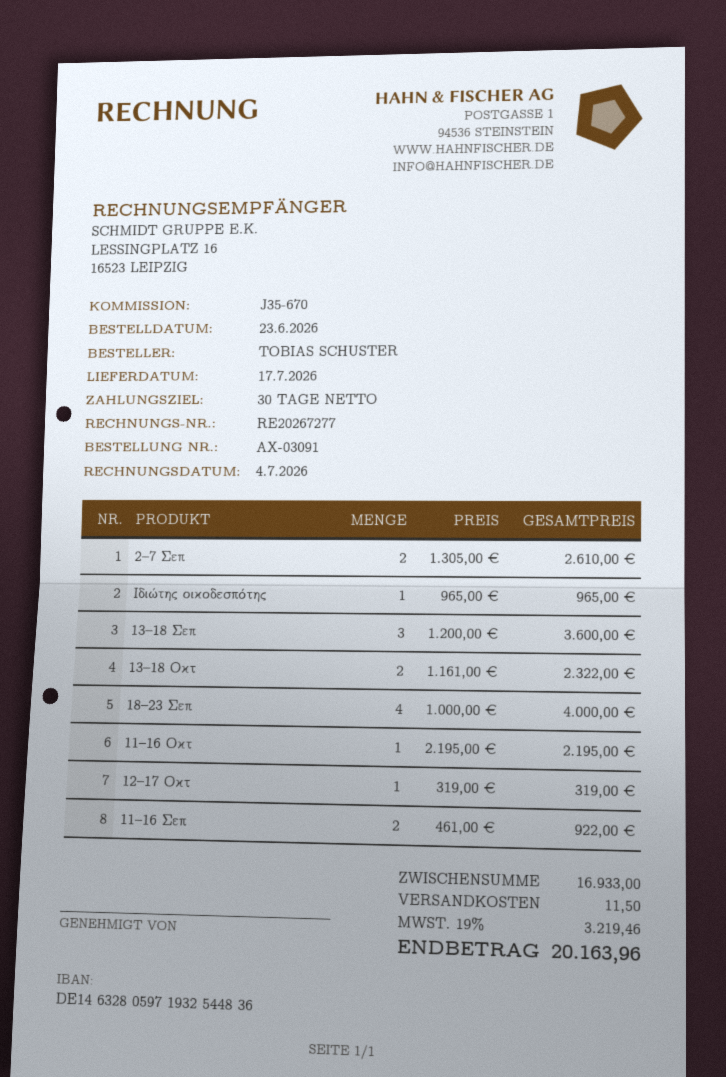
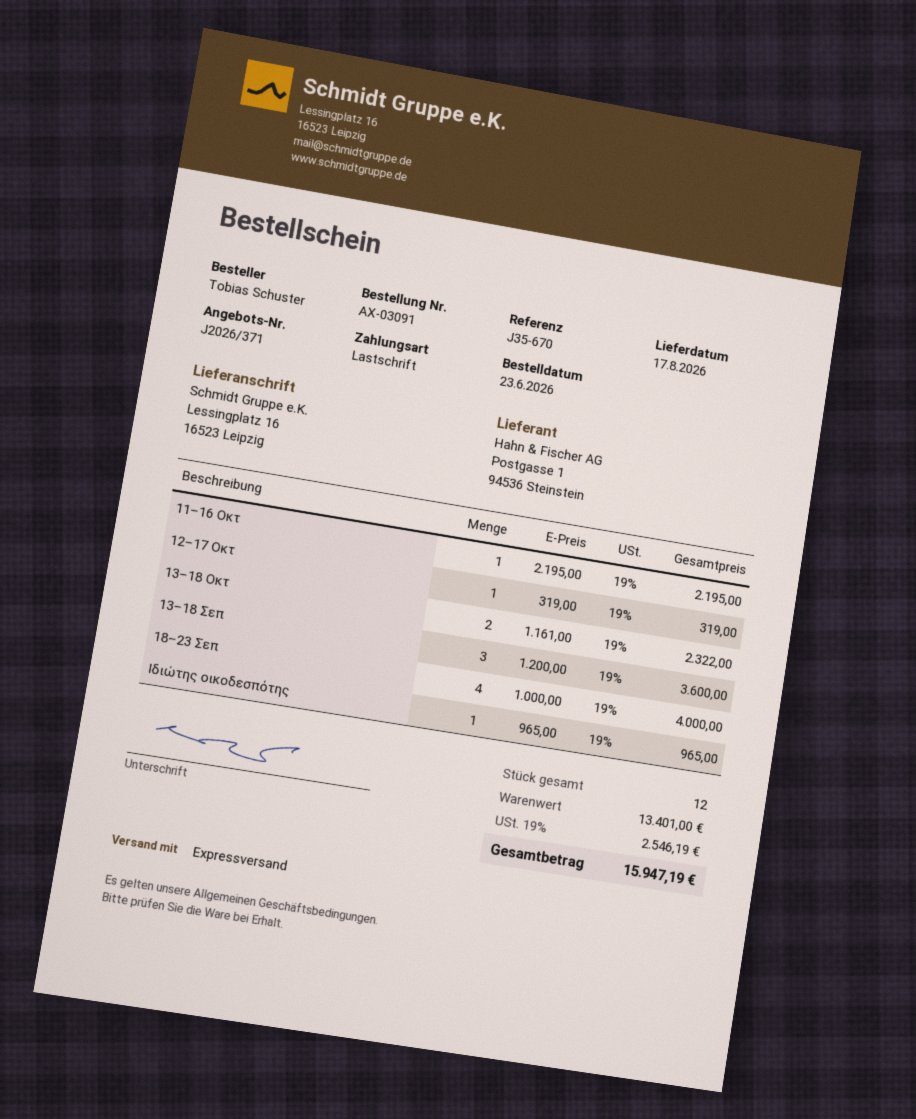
delivery date: 2026-07-17 -> 2026-08-17
2–7 Σεπ: 2 x 1305.00 = 2610.00 -> none
11–16 Σεπ: 2 x 461.00 = 922.00 -> none
subtotal: 16933.00 -> 13401.00
shipping: 11.50 -> none
tax: 19% = 3219.46 -> 19% = 2546.19
total: 20163.96 -> 15947.19

